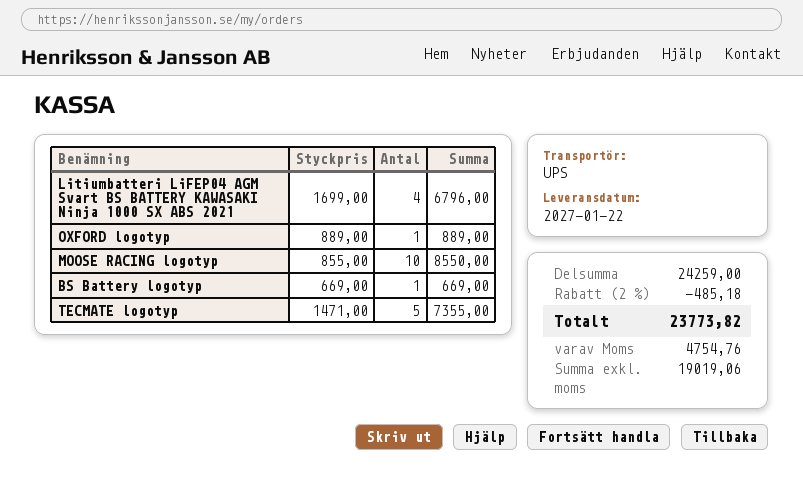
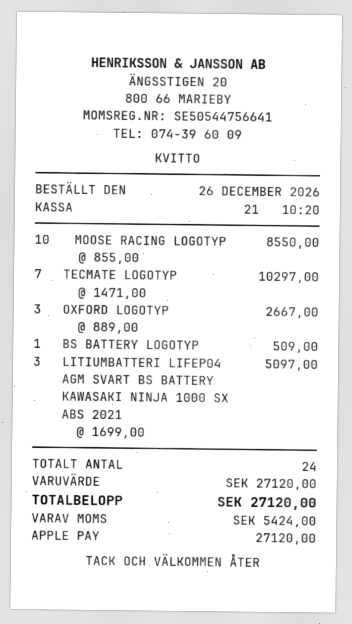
Litiumbatteri LiFEP04 AGM Svart BS BATTERY KAWASAKI Ninja 1000 SX ABS 2021: 4 x 1699.00 = 6796.00 -> 3 x 1699.00 = 5097.00
OXFORD logotyp: 1 x 889.00 = 889.00 -> 3 x 889.00 = 2667.00
BS Battery logotyp: 1 x 669.00 = 669.00 -> 1 x 509.00 = 509.00
TECMATE logotyp: 5 x 1471.00 = 7355.00 -> 7 x 1471.00 = 10297.00
subtotal: 24259.00 -> 27120.00
discount: 2% = 485.18 -> none
tax: 4754.76 -> 5424.00
total: 23773.82 -> 27120.00

